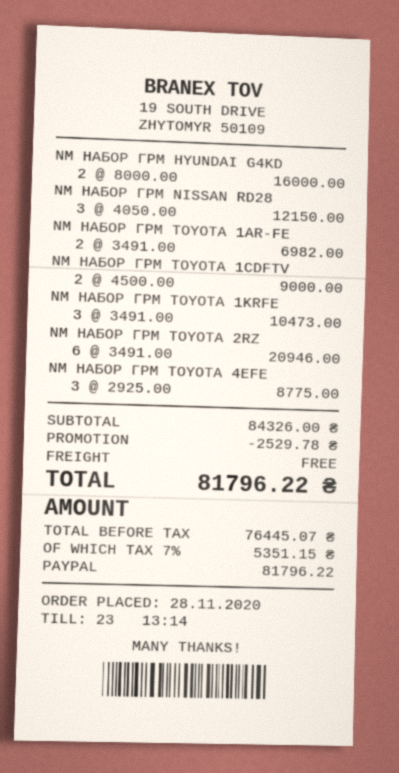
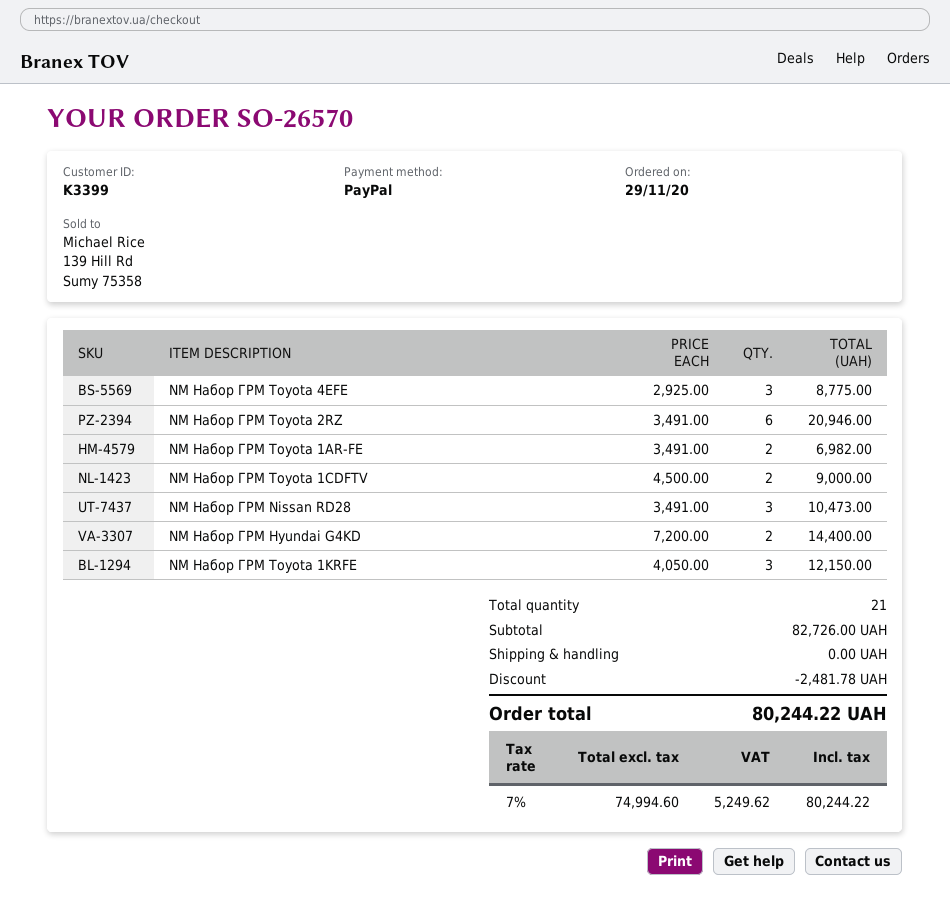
order date: 2020-11-28 -> 2020-11-29
NM НАБОР ГРМ HYUNDAI G4KD: 2 x 8000.00 = 16000.00 -> 2 x 7200.00 = 14400.00
NM НАБОР ГРМ NISSAN RD28: 3 x 4050.00 = 12150.00 -> 3 x 3491.00 = 10473.00
NM НАБОР ГРМ TOYOTA 1KRFE: 3 x 3491.00 = 10473.00 -> 3 x 4050.00 = 12150.00
subtotal: 84326.00 -> 82726.00
discount: 2529.78 -> 2481.78
net: 76445.07 -> 74994.60
tax: 7% = 5351.15 -> 7% = 5249.62
total: 81796.22 -> 80244.22

